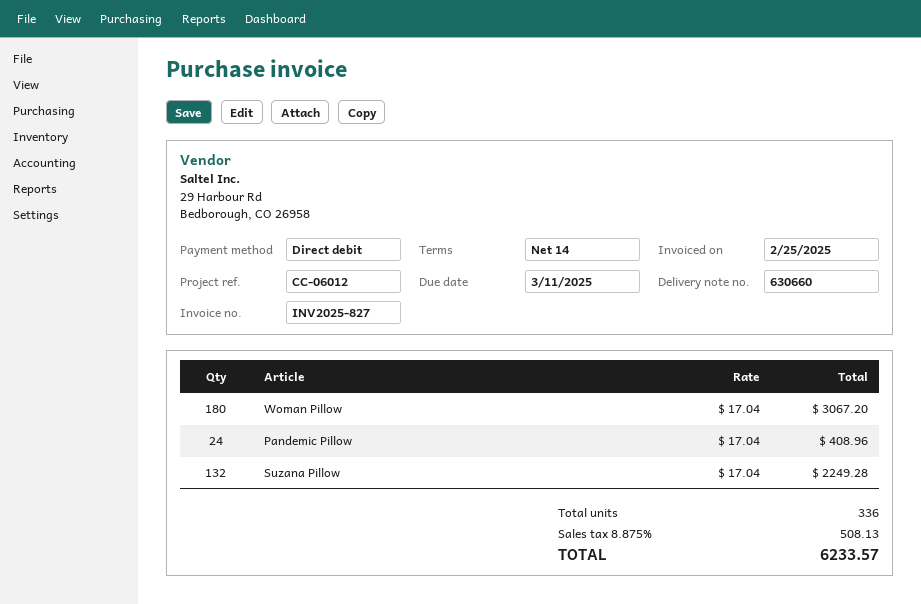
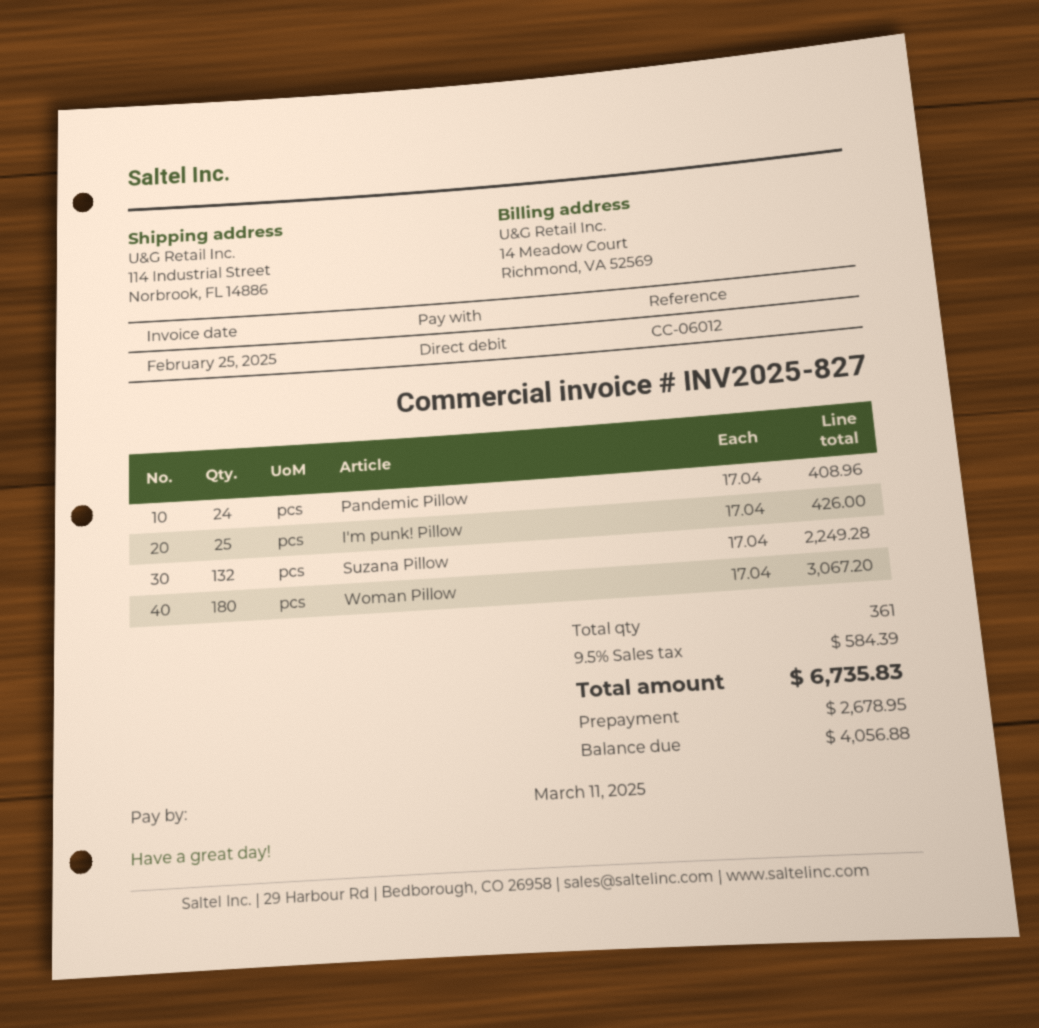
I'm punk! Pillow: none -> 25 x 17.04 = 426.00
total quantity: 336 -> 361
tax: 8.875% = 508.13 -> 9.5% = 584.39
total: 6233.57 -> 6735.83

